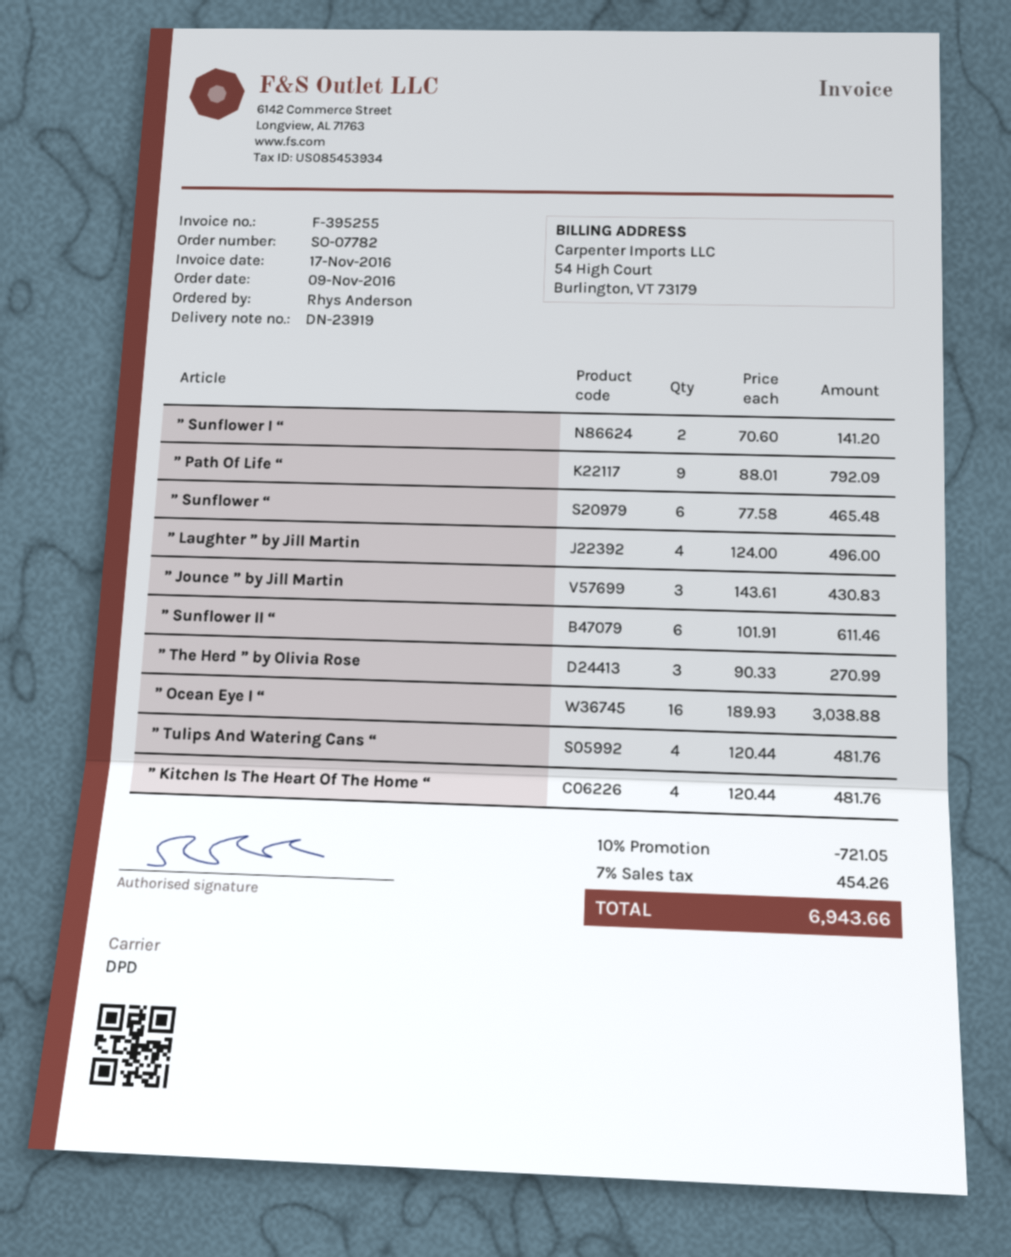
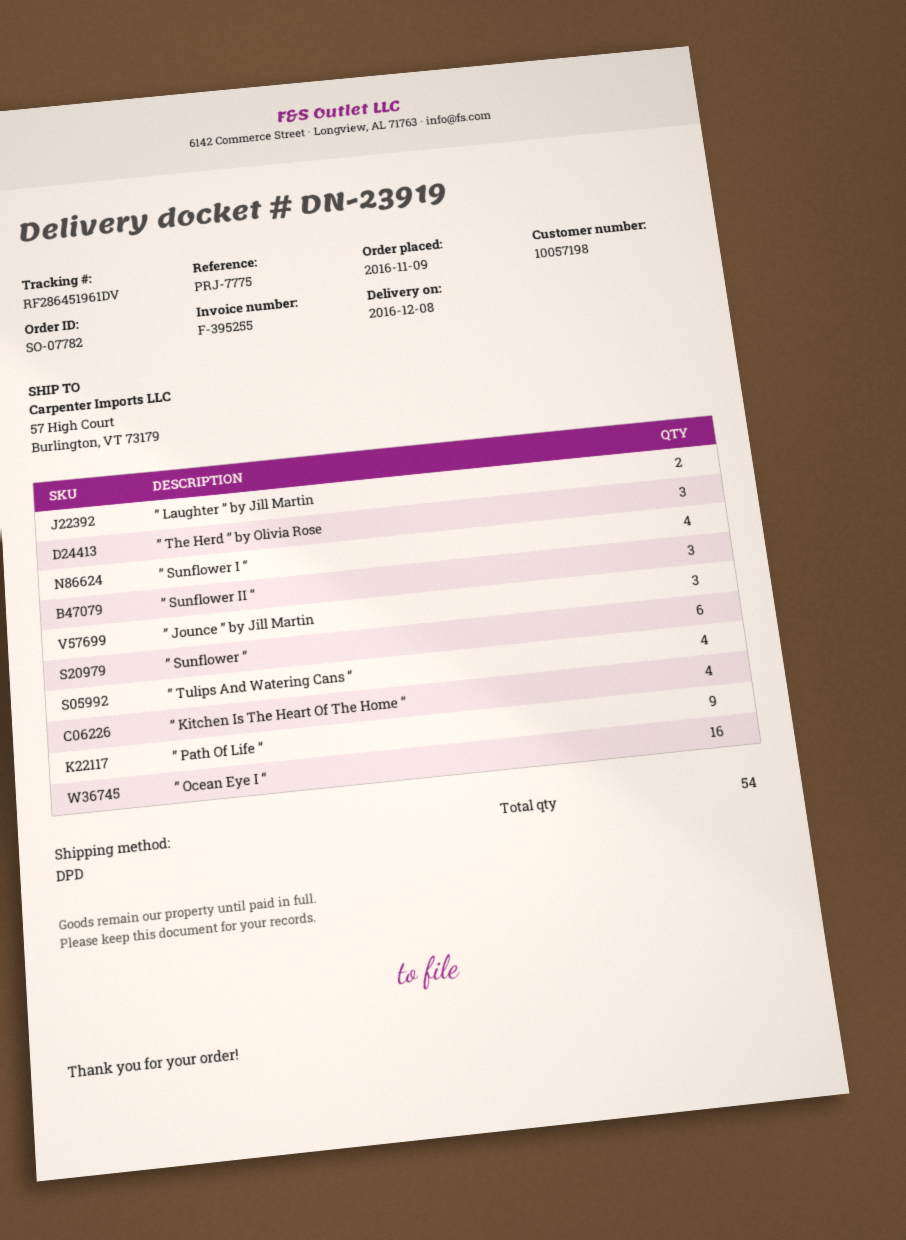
” Sunflower I “: 2 -> 4
” Laughter ” by Jill Martin: 4 -> 2
” Sunflower II “: 6 -> 3

